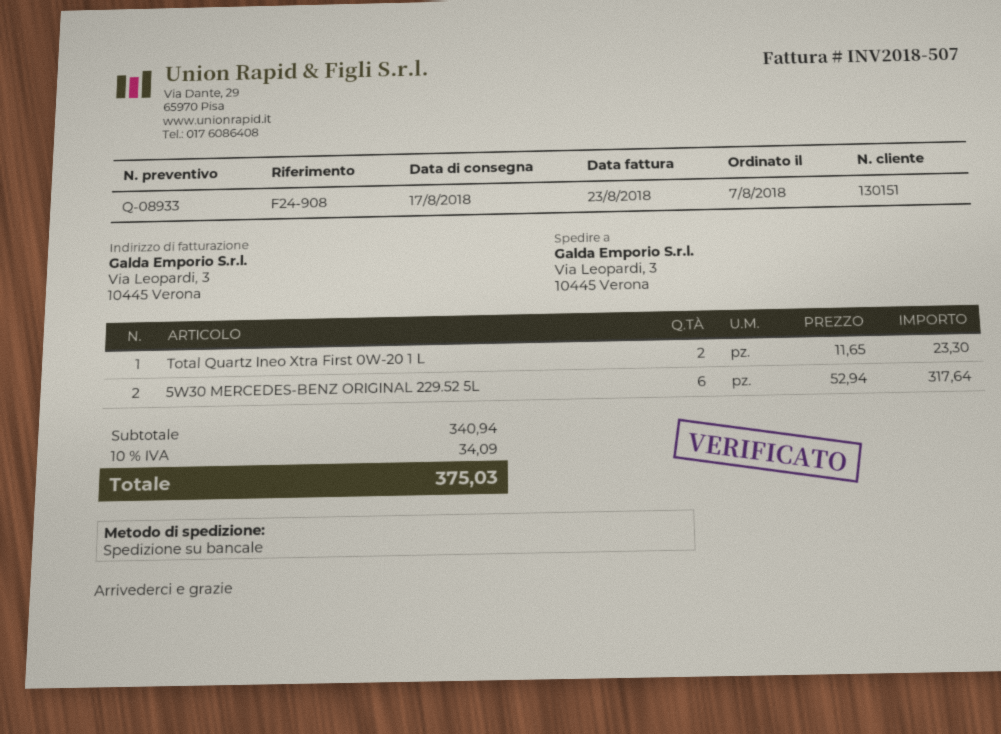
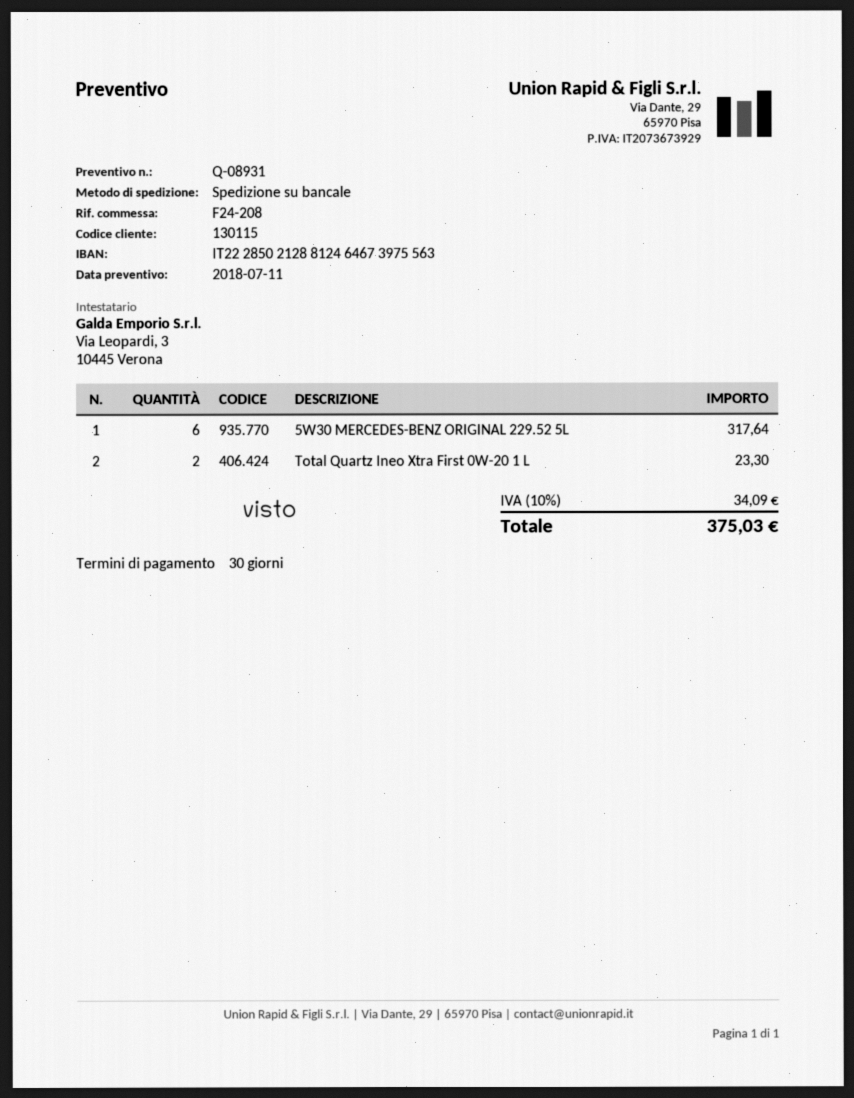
quote number: Q-08933 -> Q-08931
customer number: 130151 -> 130115
reference: F24-908 -> F24-208

